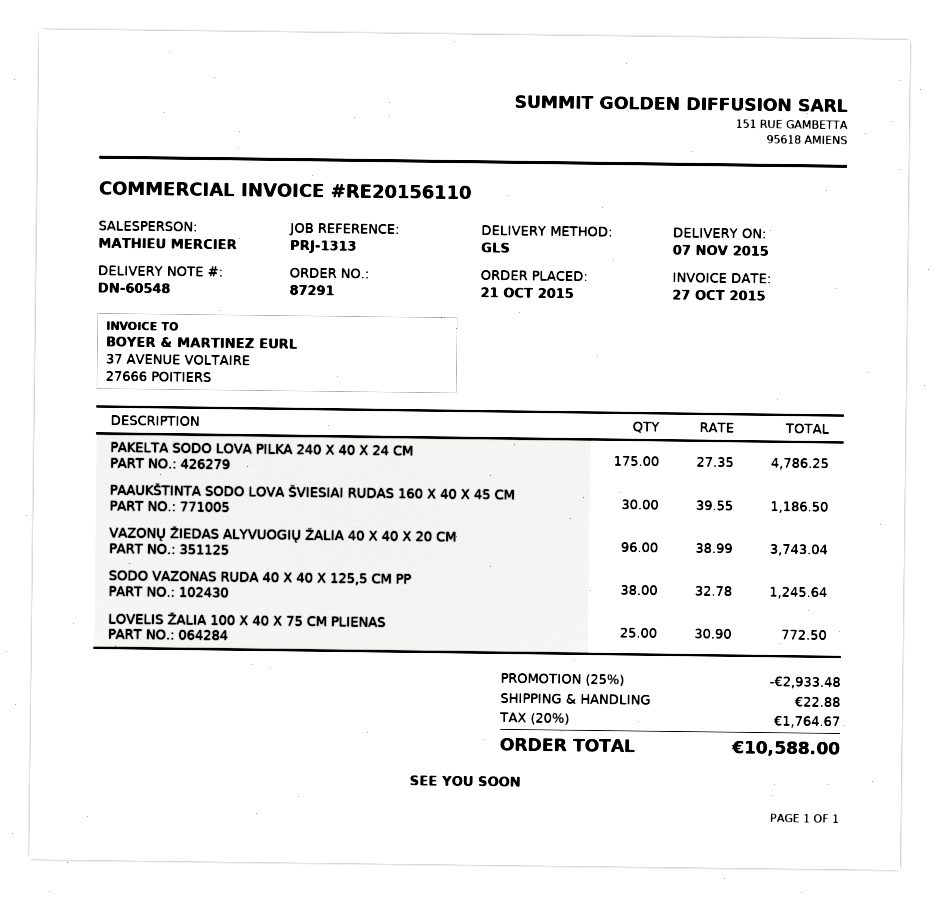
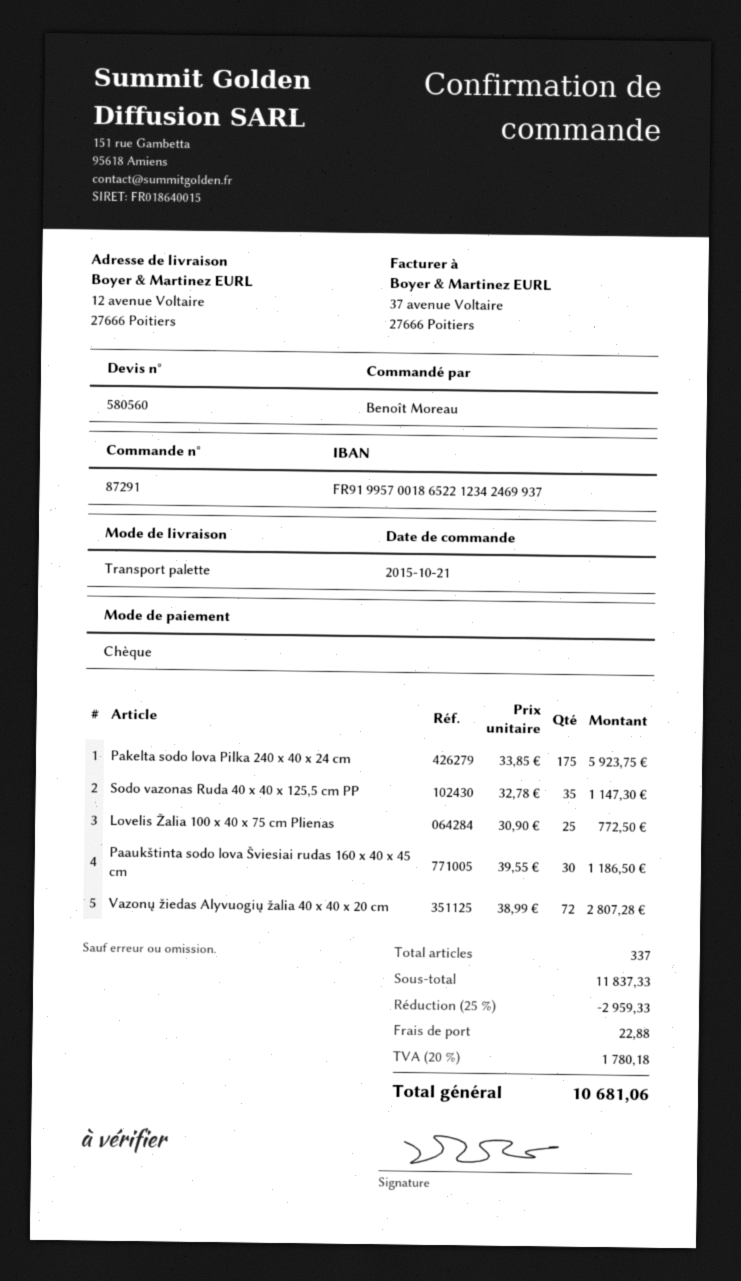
shipping method: GLS -> pallet freight
PAKELTA SODO LOVA PILKA 240 X 40 X 24 CM: 175 x 27.35 = 4786.25 -> 175 x 33.85 = 5923.75
VAZONŲ ŽIEDAS ALYVUOGIŲ ŽALIA 40 X 40 X 20 CM: 96 x 38.99 = 3743.04 -> 72 x 38.99 = 2807.28
SODO VAZONAS RUDA 40 X 40 X 125,5 CM PP: 38 x 32.78 = 1245.64 -> 35 x 32.78 = 1147.30
discount: 25% = 2933.48 -> 25% = 2959.33
tax: 20% = 1764.67 -> 20% = 1780.18
total: 10588.00 -> 10681.06

